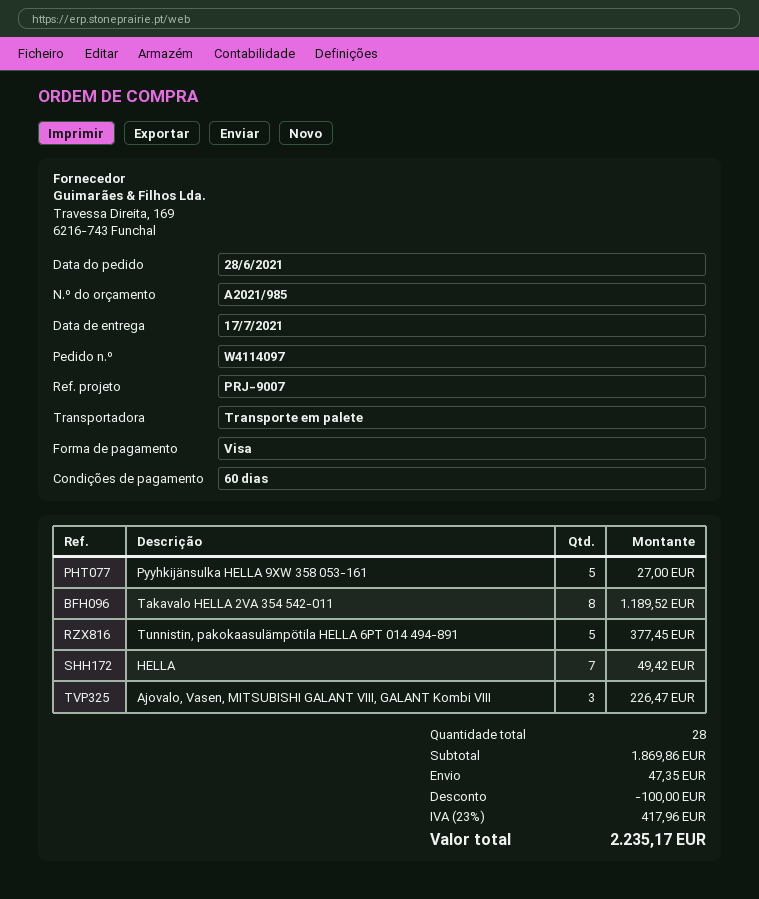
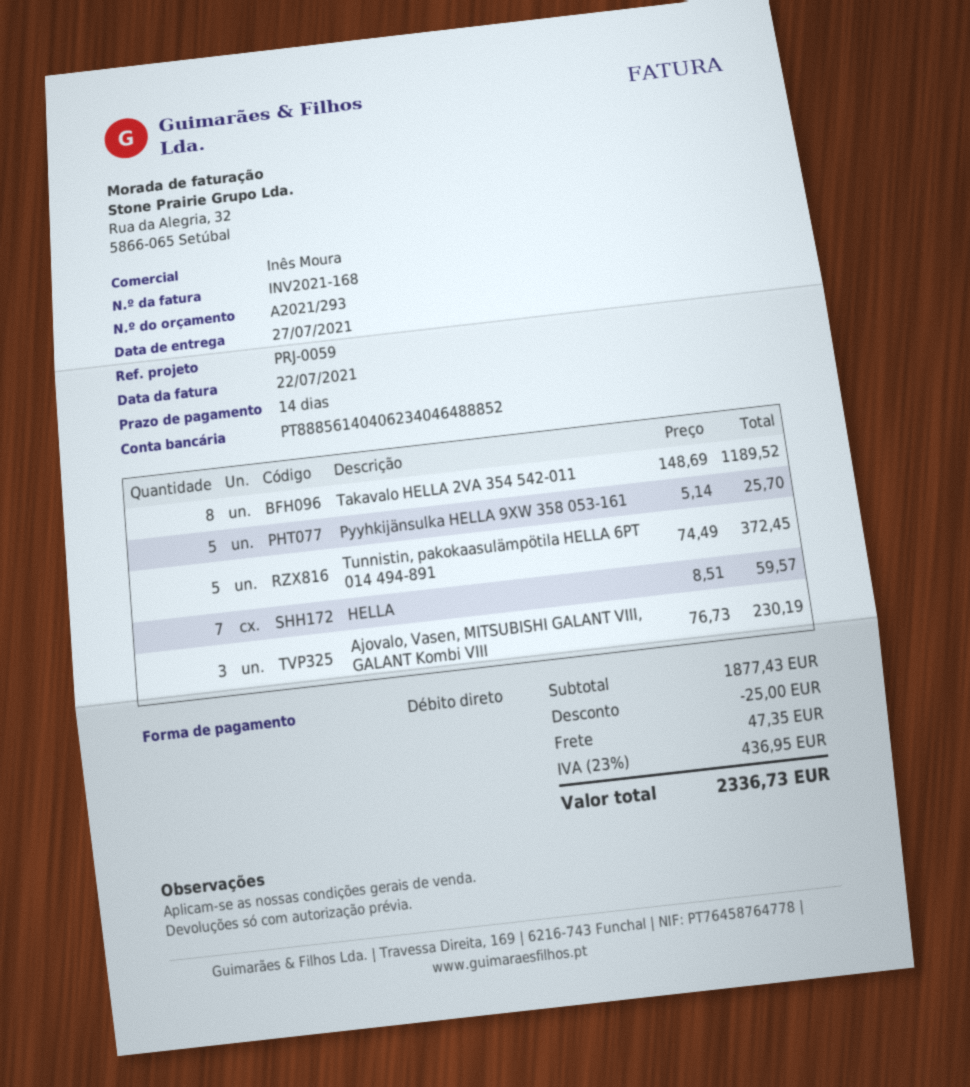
quote number: A2021/985 -> A2021/293
delivery date: 2021-07-17 -> 2021-07-27
payment terms: 60 days -> 14 days
reference: PRJ-9007 -> PRJ-0059
payment method: Visa -> direct debit
Pyyhkijänsulka HELLA 9XW 358 053-161: 5 for 27.00 -> 5 for 25.70
Tunnistin, pakokaasulämpötila HELLA 6PT 014 494-891: 5 for 377.45 -> 5 for 372.45
HELLA: 7 for 49.42 -> 7 for 59.57
Ajovalo, Vasen, MITSUBISHI GALANT VIII, GALANT Kombi VIII: 3 for 226.47 -> 3 for 230.19
subtotal: 1869.86 -> 1877.43
discount: 100.00 -> 25.00
tax: 23% = 417.96 -> 23% = 436.95
total: 2235.17 -> 2336.73

